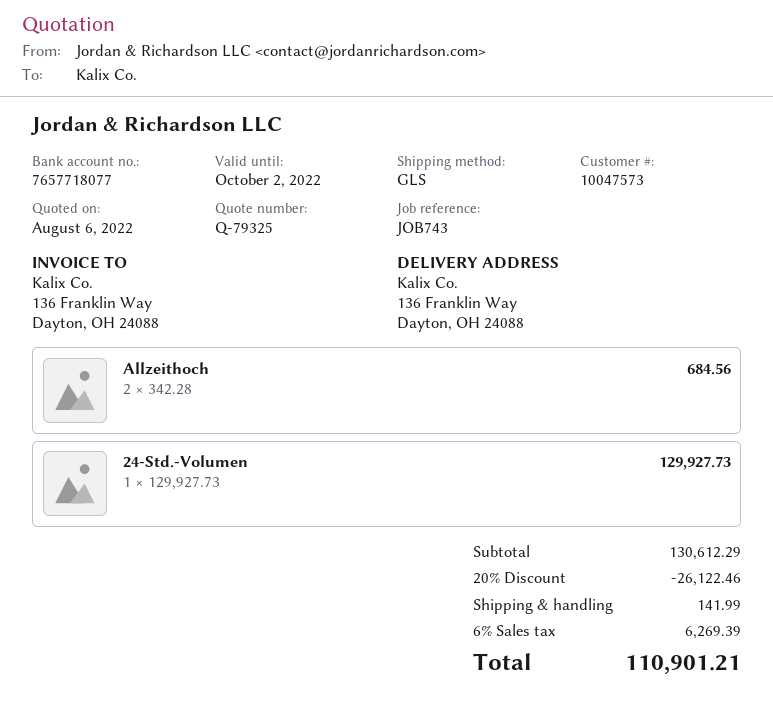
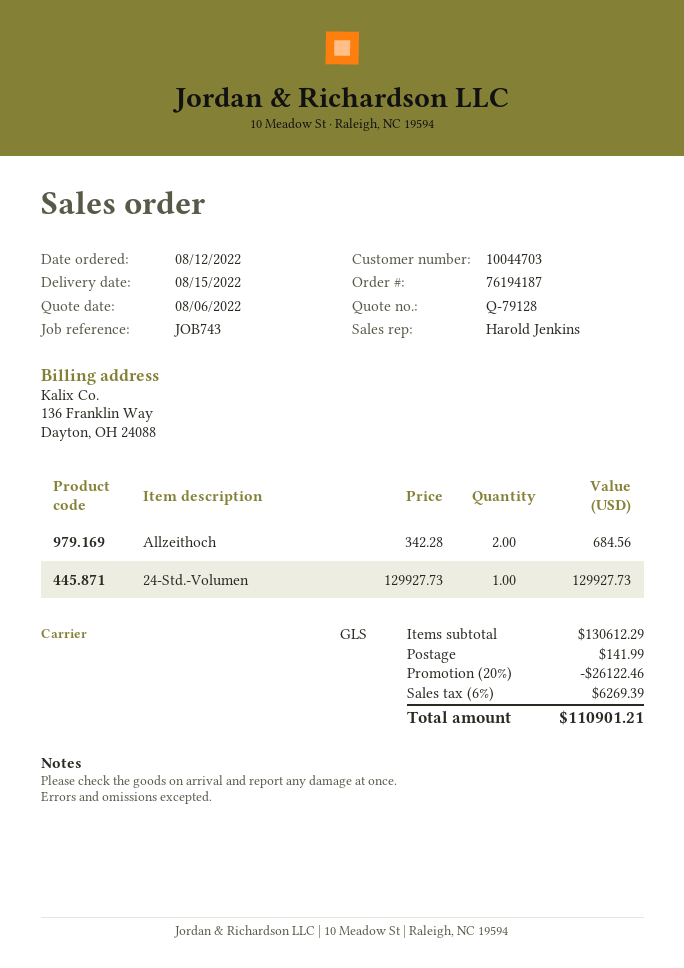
quote number: Q-79325 -> Q-79128
customer number: 10047573 -> 10044703

